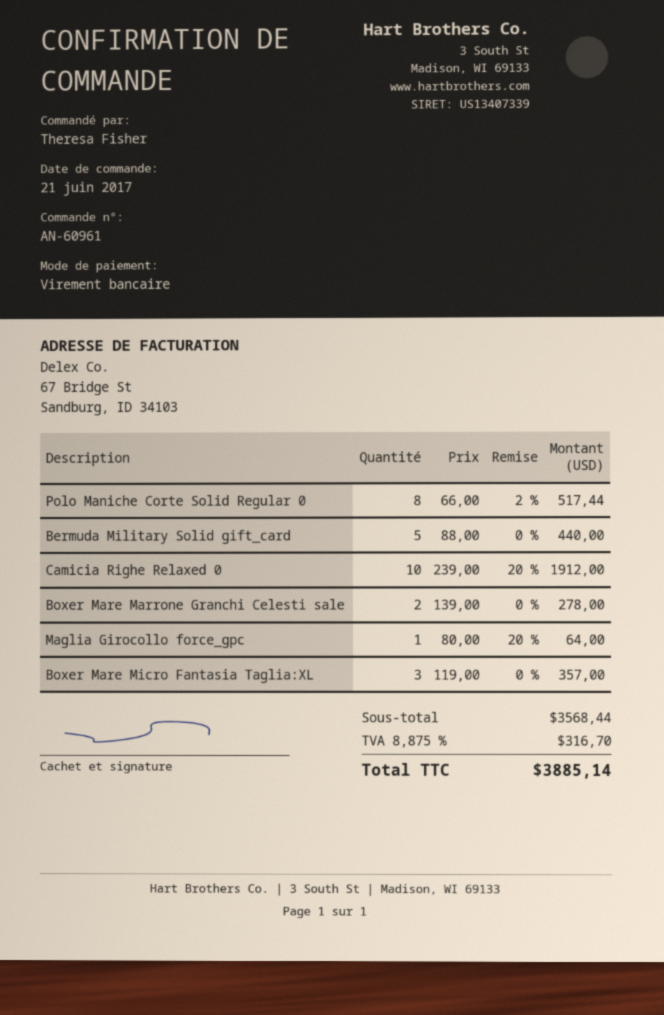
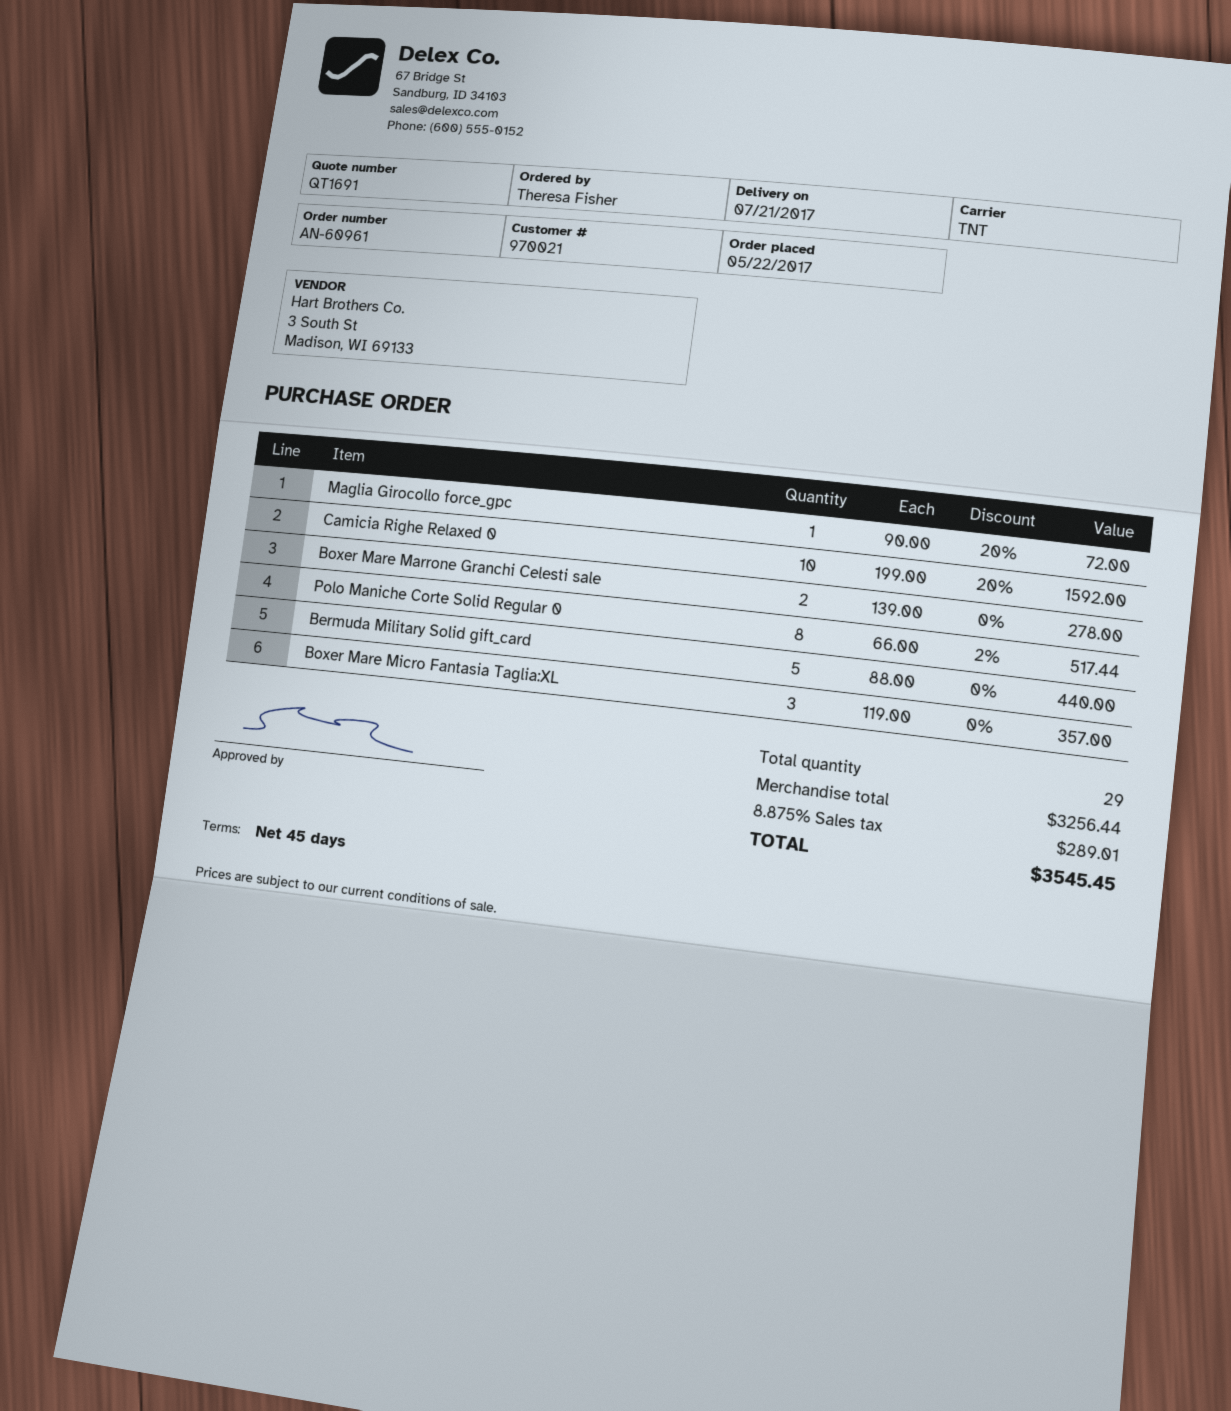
order date: 2017-06-21 -> 2017-05-22
Camicia Righe Relaxed 0: 10 x 239.00 - 20% = 1912.00 -> 10 x 199.00 - 20% = 1592.00
Maglia Girocollo force_gpc: 1 x 80.00 - 20% = 64.00 -> 1 x 90.00 - 20% = 72.00
subtotal: 3568.44 -> 3256.44
tax: 8.875% = 316.70 -> 8.875% = 289.01
total: 3885.14 -> 3545.45

